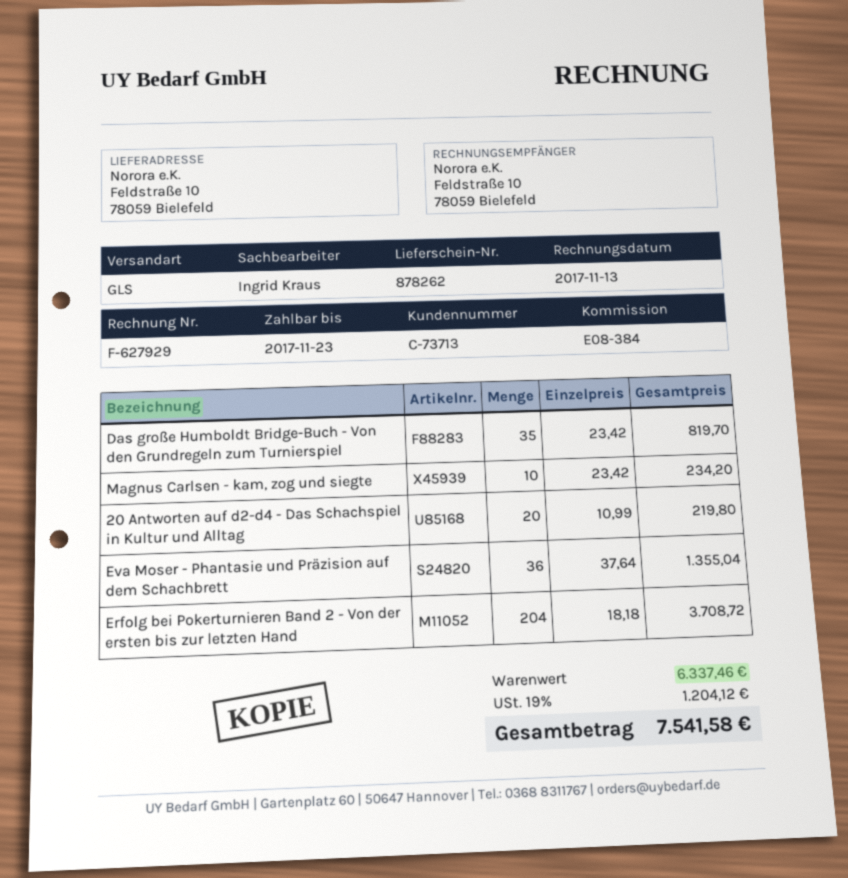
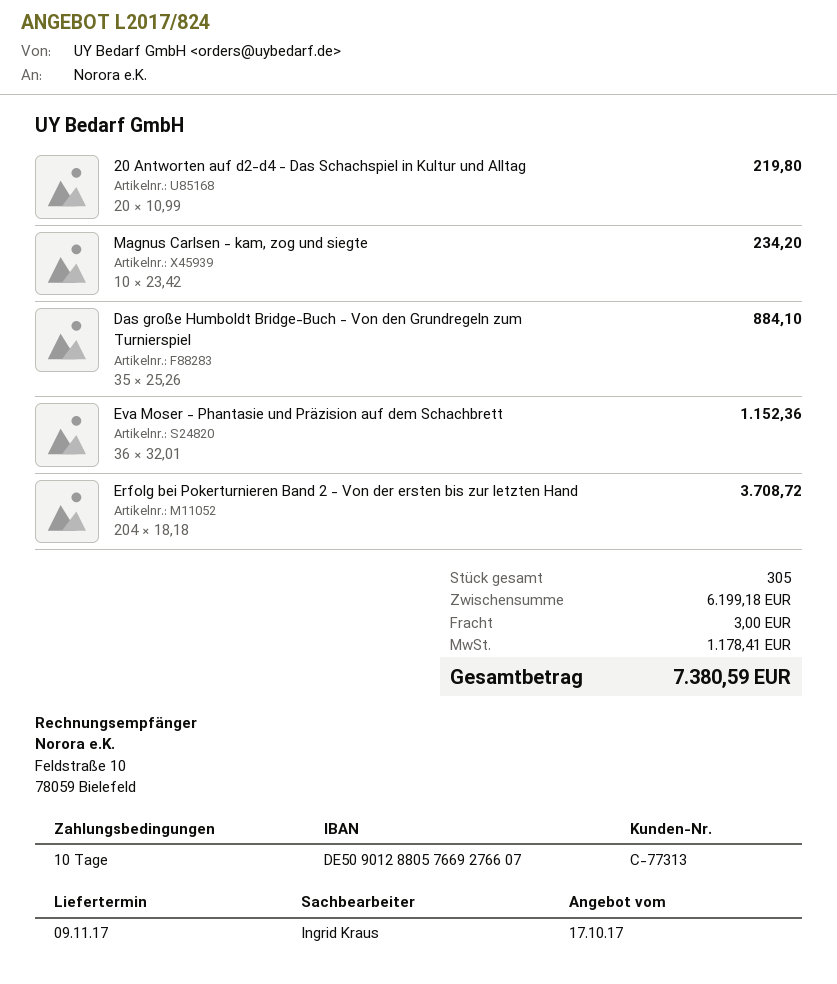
customer number: C-73713 -> C-77313
Das große Humboldt Bridge-Buch - Von den Grundregeln zum Turnierspiel: 35 x 23.42 = 819.70 -> 35 x 25.26 = 884.10
Eva Moser - Phantasie und Präzision auf dem Schachbrett: 36 x 37.64 = 1355.04 -> 36 x 32.01 = 1152.36
subtotal: 6337.46 -> 6199.18
shipping: none -> 3.00
tax: 1204.12 -> 1178.41
total: 7541.58 -> 7380.59

